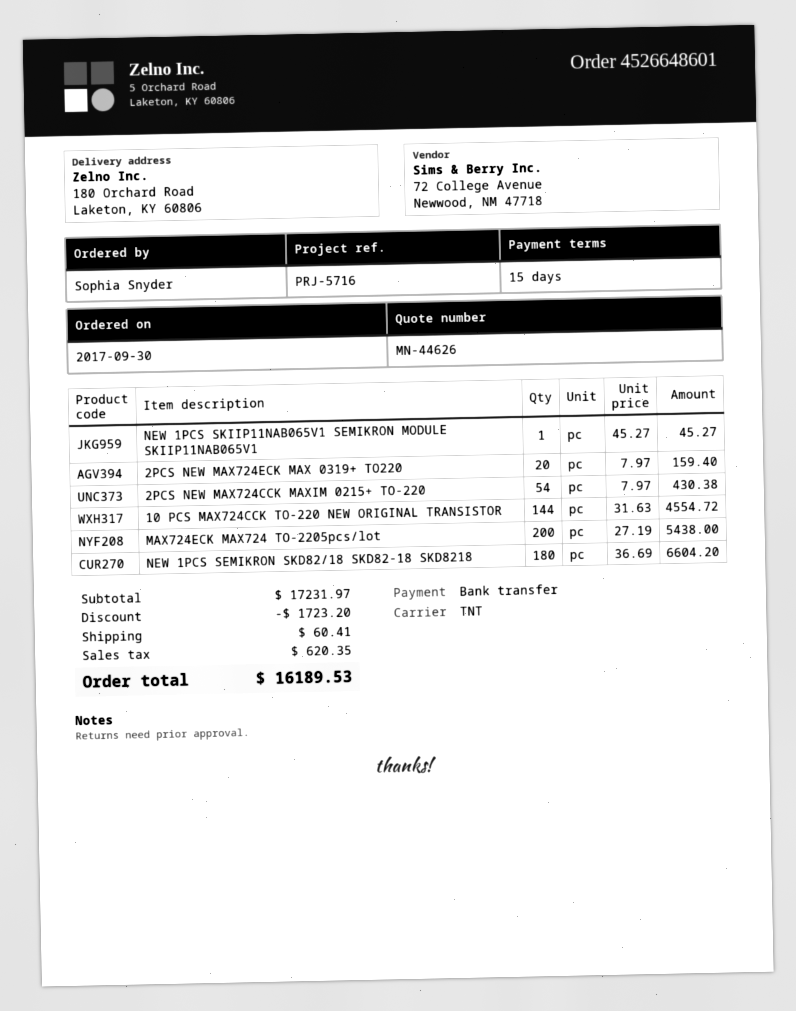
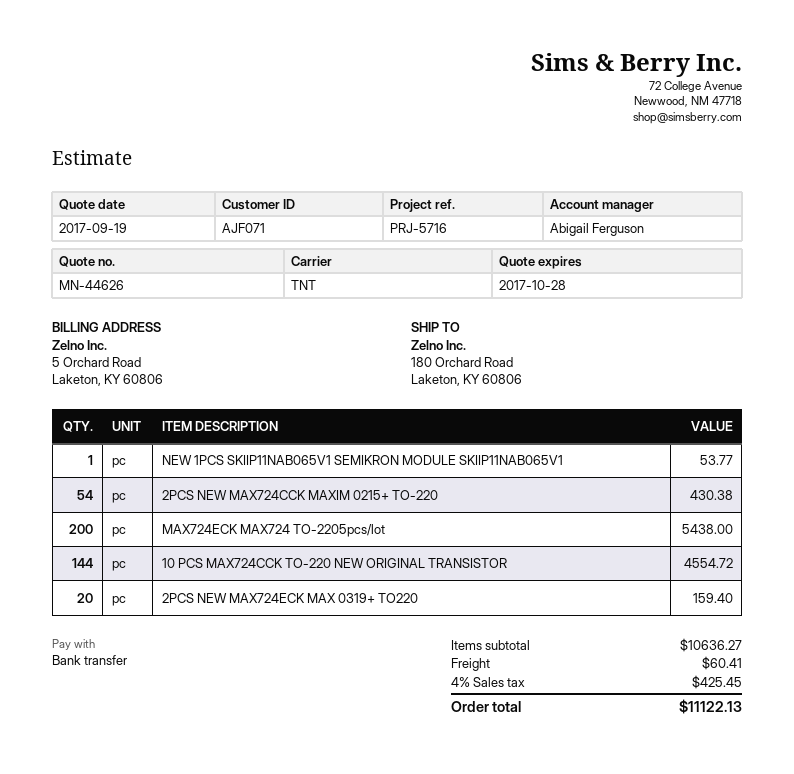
NEW 1PCS SKIIP11NAB065V1 SEMIKRON MODULE SKIIP11NAB065V1: 1 for 45.27 -> 1 for 53.77
NEW 1PCS SEMIKRON SKD82/18 SKD82-18 SKD8218: 180 for 6604.20 -> none
subtotal: 17231.97 -> 10636.27
discount: 1723.20 -> none
tax: 620.35 -> 425.45
total: 16189.53 -> 11122.13

